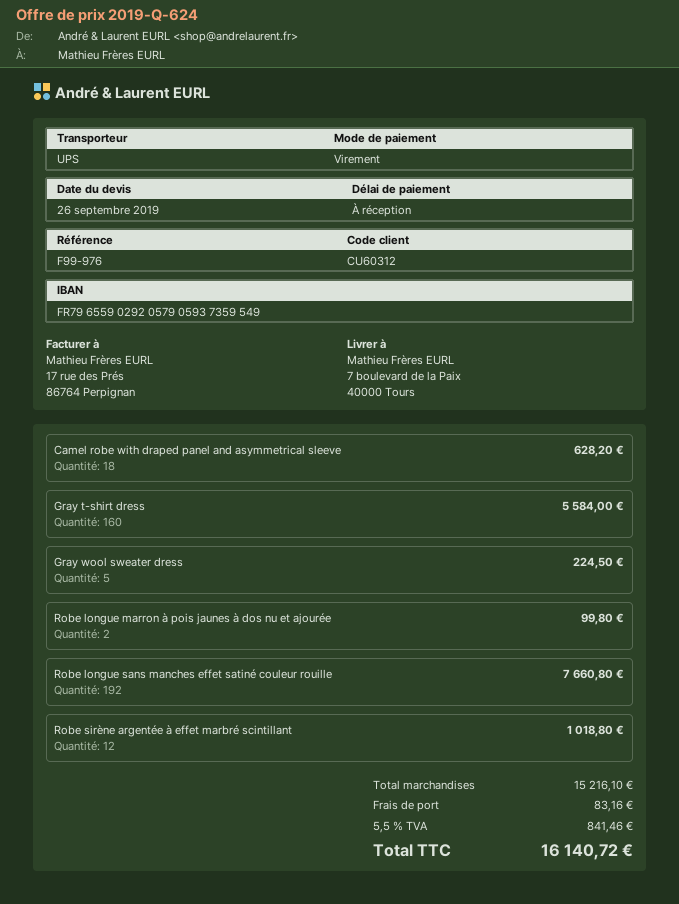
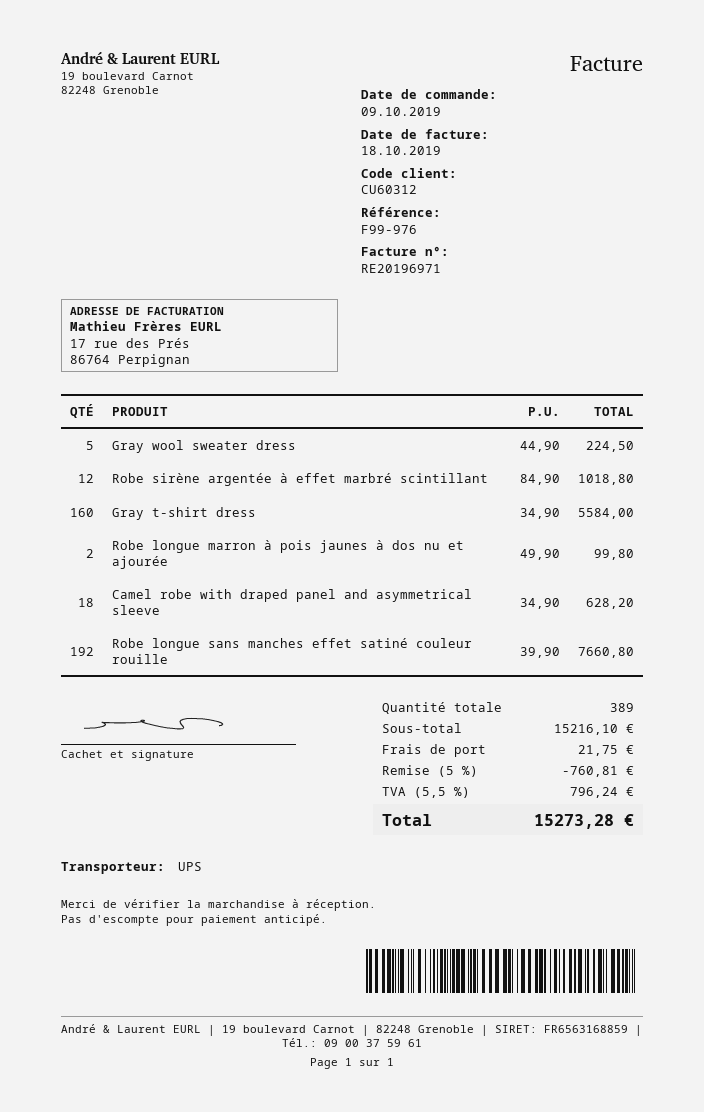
discount: none -> 5% = 760.81
shipping: 83.16 -> 21.75
tax: 5.5% = 841.46 -> 5.5% = 796.24
total: 16140.72 -> 15273.28

